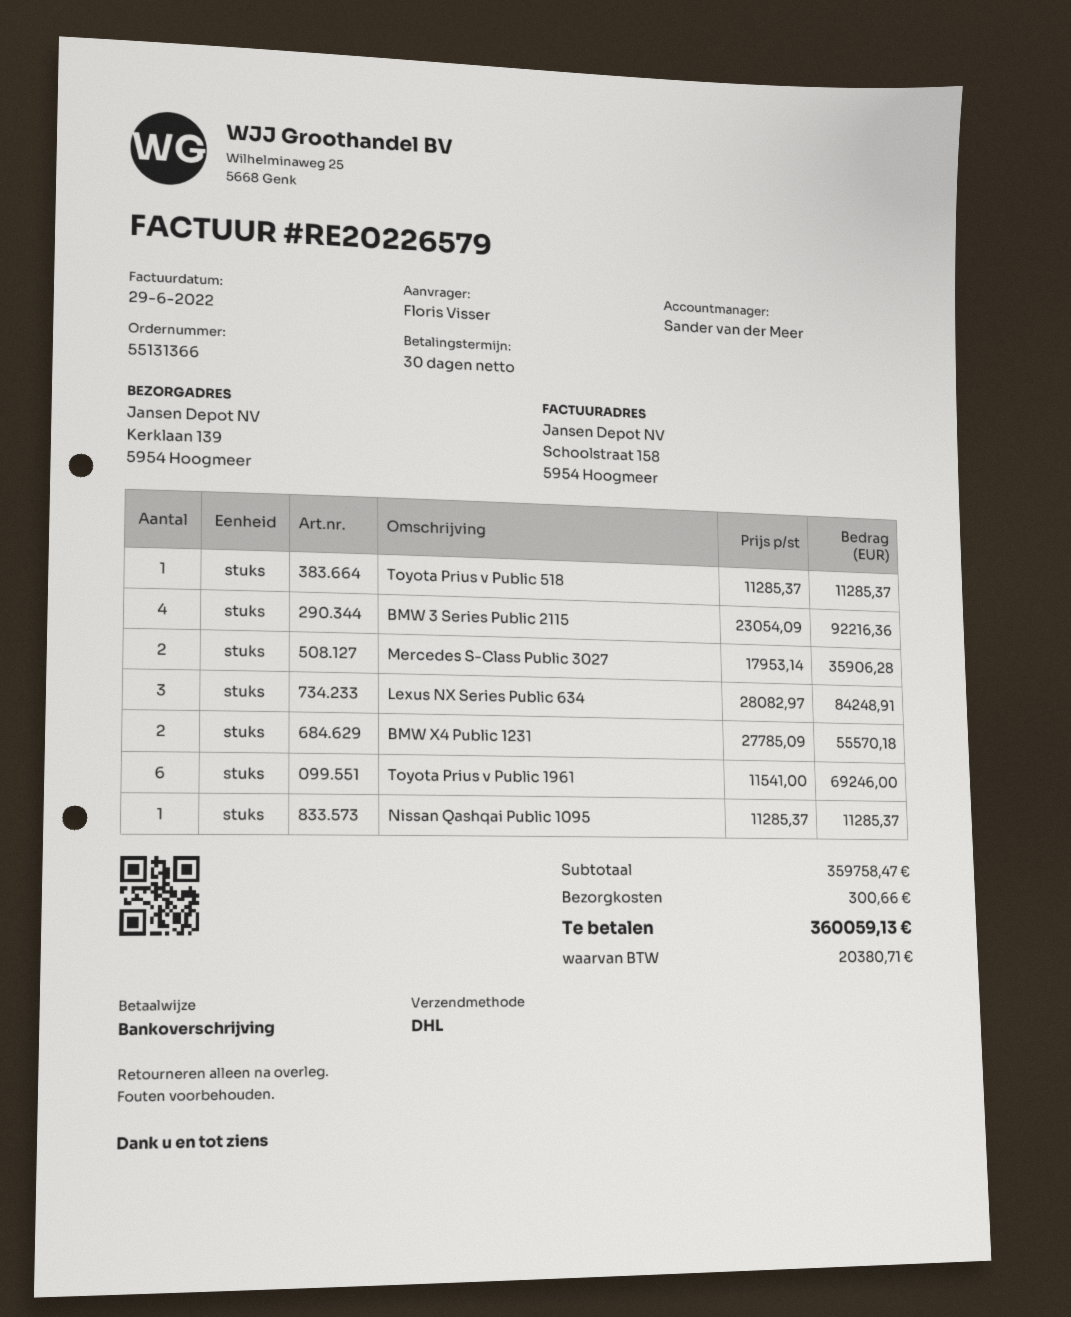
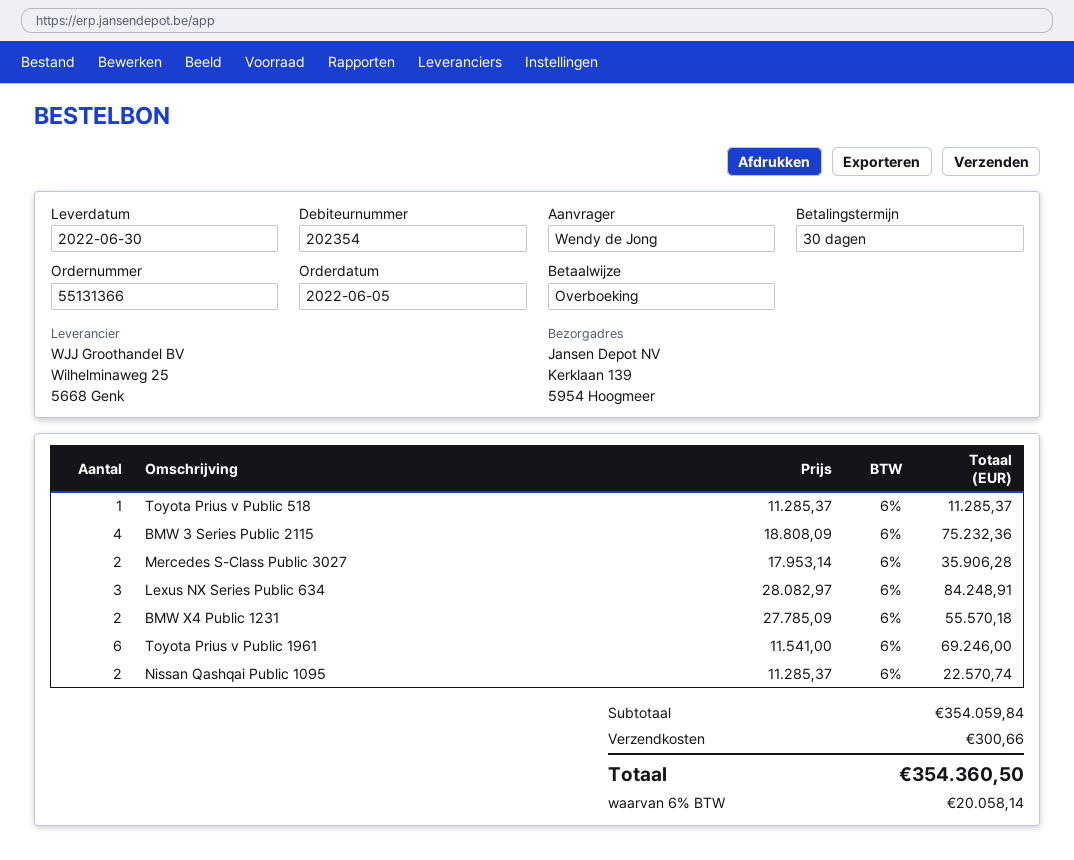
ordered by: Floris Visser -> Wendy de Jong
BMW 3 Series Public 2115: 4 x 23054.09 = 92216.36 -> 4 x 18808.09 = 75232.36
Nissan Qashqai Public 1095: 1 x 11285.37 = 11285.37 -> 2 x 11285.37 = 22570.74
subtotal: 359758.47 -> 354059.84
tax: 20380.71 -> 20058.14
total: 360059.13 -> 354360.50

